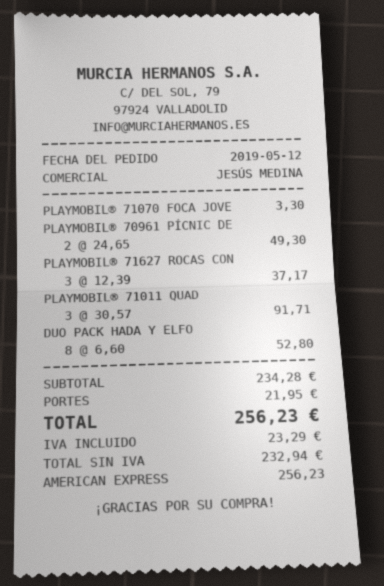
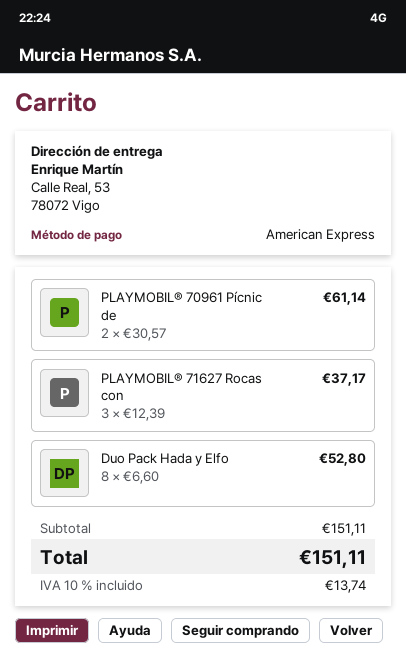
PLAYMOBIL® 71070 FOCA JOVE: 1 x 3.30 = 3.30 -> none
PLAYMOBIL® 70961 PÍCNIC DE: 2 x 24.65 = 49.30 -> 2 x 30.57 = 61.14
PLAYMOBIL® 71011 QUAD: 3 x 30.57 = 91.71 -> none
subtotal: 234.28 -> 151.11
shipping: 21.95 -> none
tax: 23.29 -> 13.74
total: 256.23 -> 151.11

